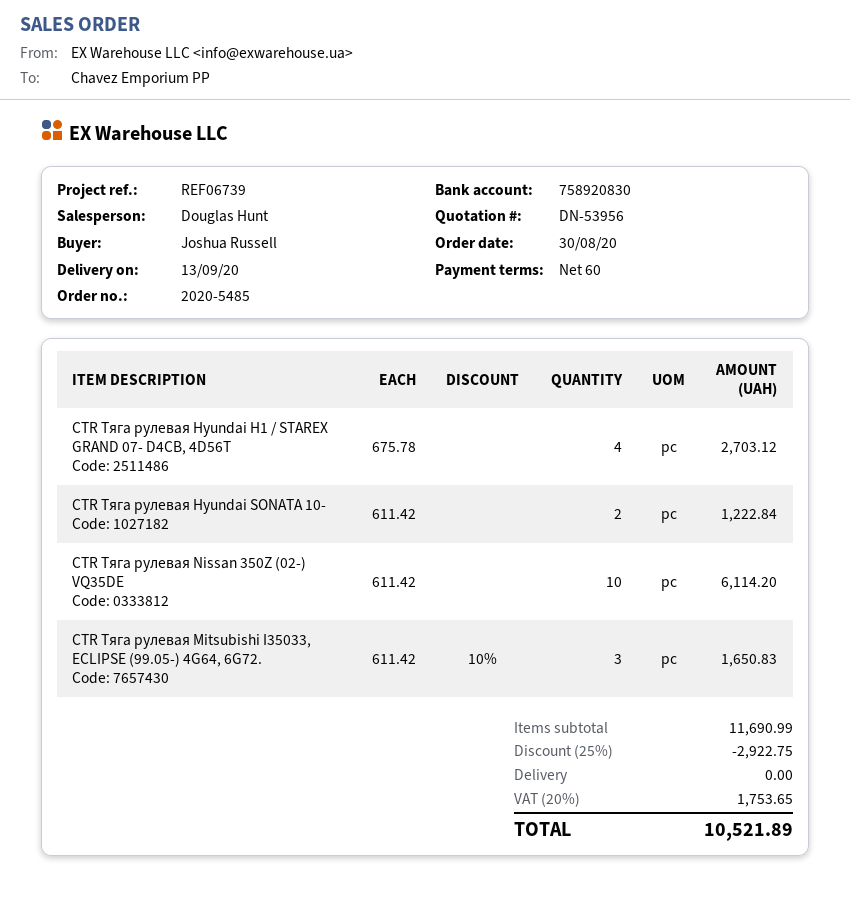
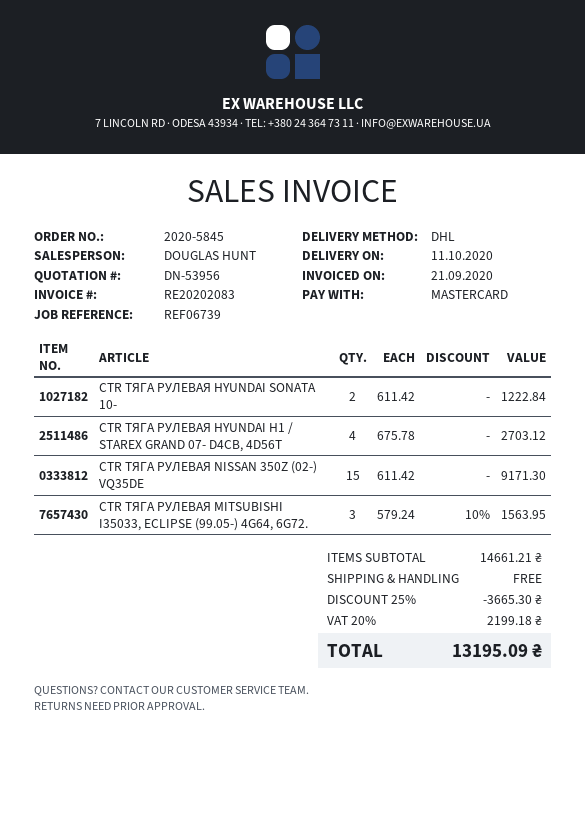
order number: 2020-5485 -> 2020-5845
delivery date: 2020-09-13 -> 2020-10-11
CTR Тяга рулевая Nissan 350Z (02-) VQ35DE: 10 x 611.42 = 6114.20 -> 15 x 611.42 = 9171.30
CTR Тяга рулевая Mitsubishi I35033, ECLIPSE (99.05-) 4G64, 6G72.: 3 x 611.42 - 10% = 1650.83 -> 3 x 579.24 - 10% = 1563.95
subtotal: 11690.99 -> 14661.21
discount: 25% = 2922.75 -> 25% = 3665.30
tax: 20% = 1753.65 -> 20% = 2199.18
total: 10521.89 -> 13195.09

